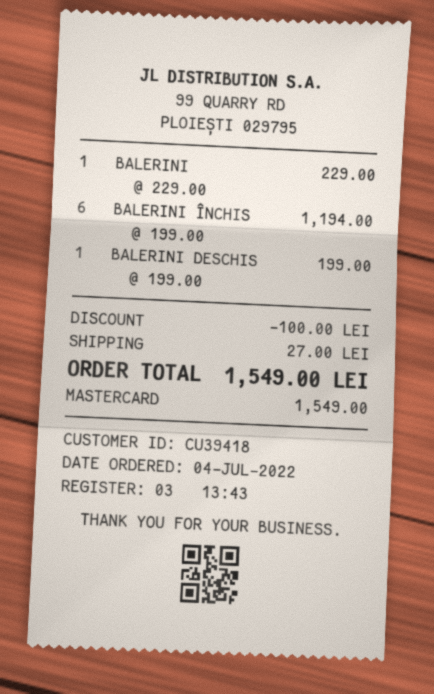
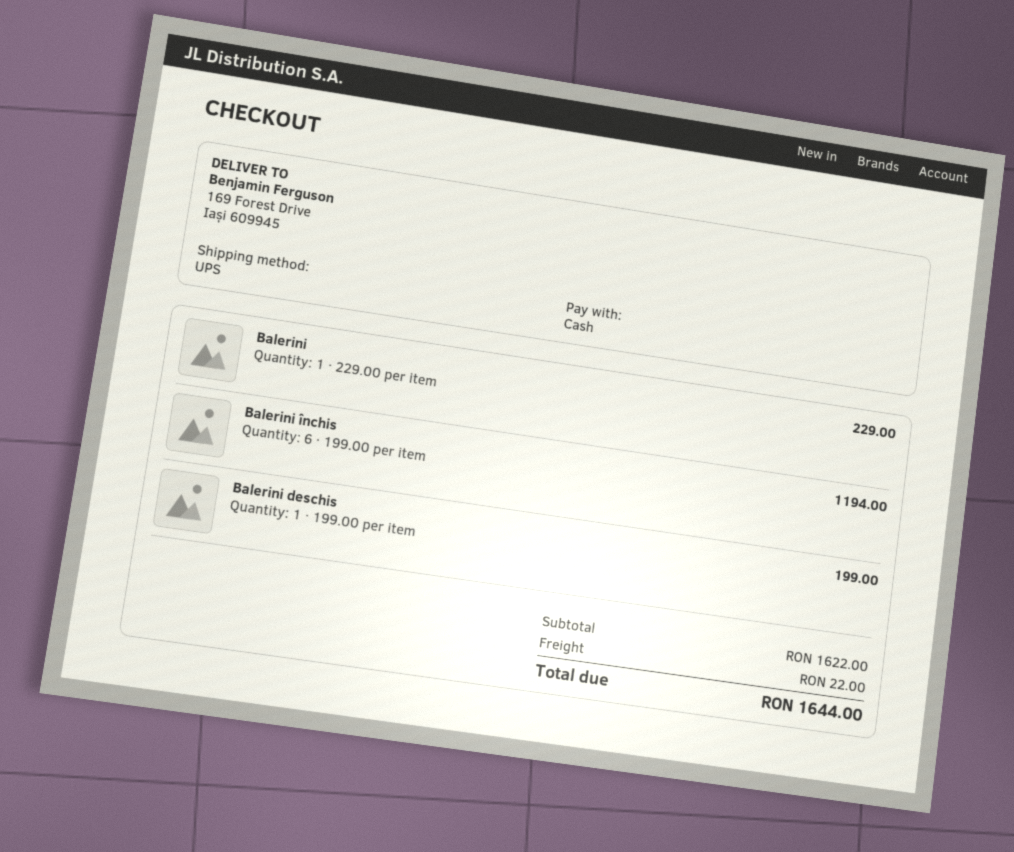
payment method: Mastercard -> cash
discount: 100.00 -> none
shipping: 27.00 -> 22.00
total: 1549.00 -> 1644.00

